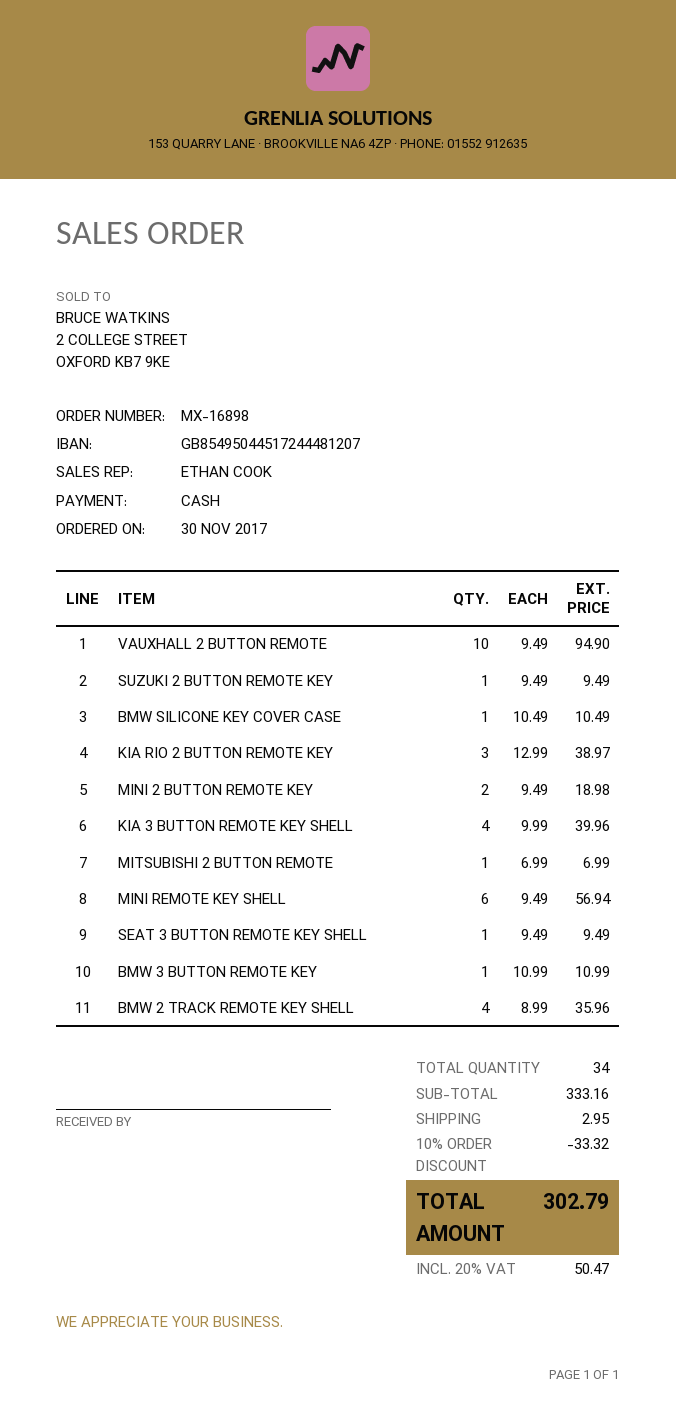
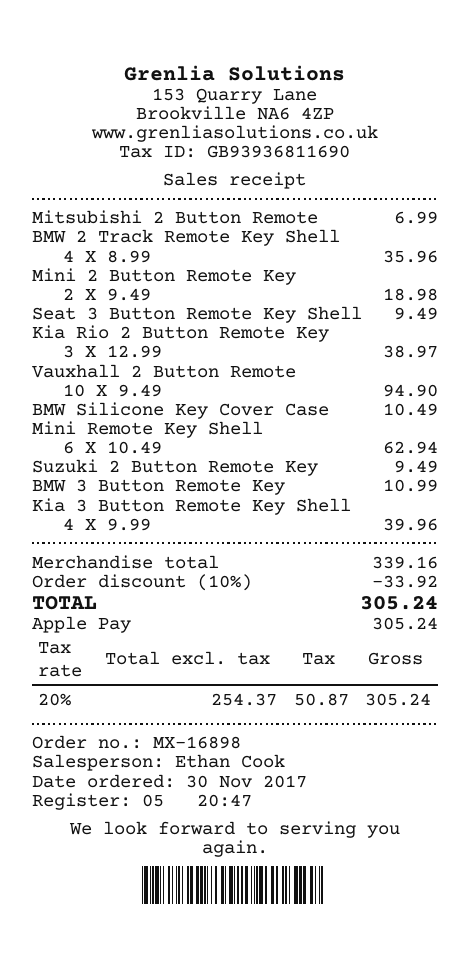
payment method: cash -> Apple Pay
MINI REMOTE KEY SHELL: 6 x 9.49 = 56.94 -> 6 x 10.49 = 62.94
subtotal: 333.16 -> 339.16
discount: 10% = 33.32 -> 10% = 33.92
shipping: 2.95 -> none
tax: 20% = 50.47 -> 20% = 50.87
total: 302.79 -> 305.24

